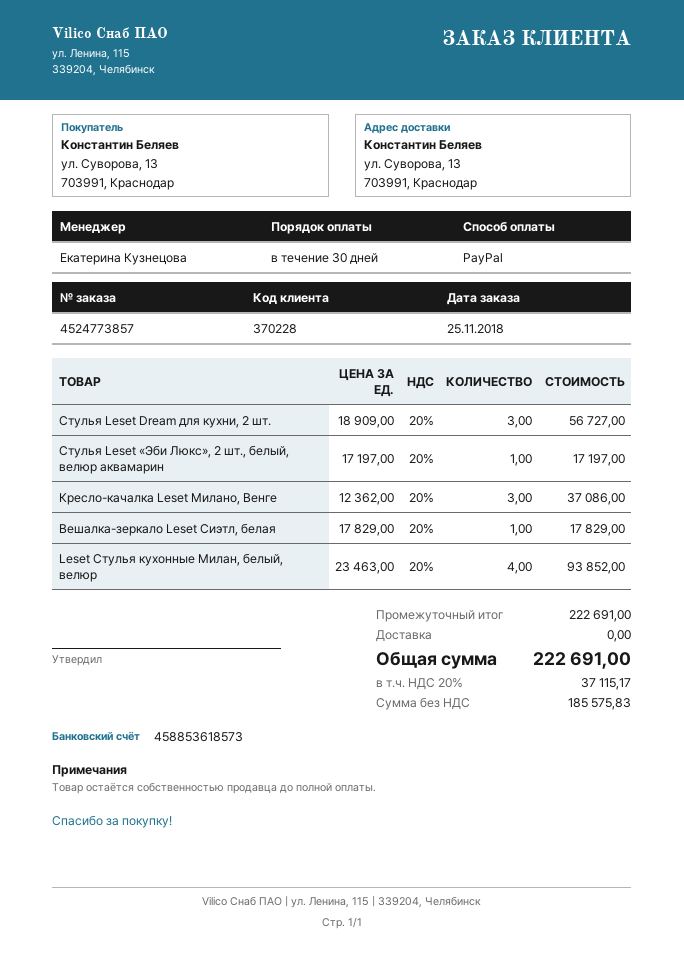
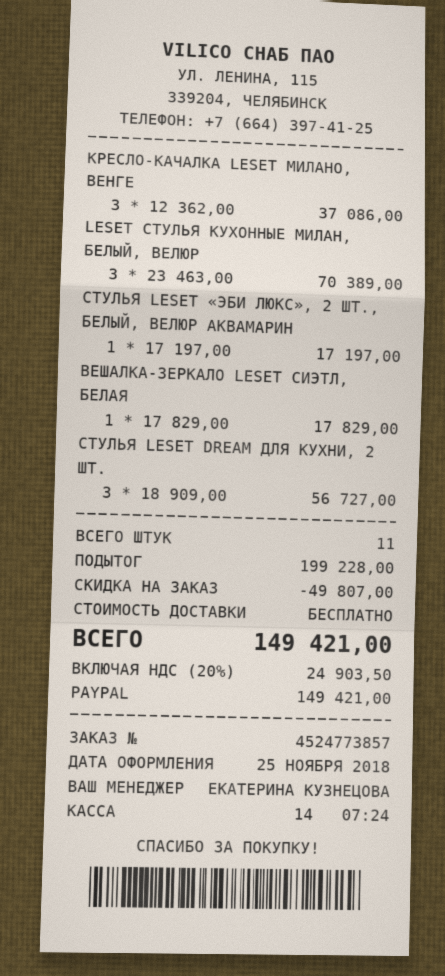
Leset Стулья кухонные Милан, белый, велюр: 4 x 23463.00 = 93852.00 -> 3 x 23463.00 = 70389.00
subtotal: 222691.00 -> 199228.00
discount: none -> 49807.00
tax: 20% = 37115.17 -> 20% = 24903.50
total: 222691.00 -> 149421.00

